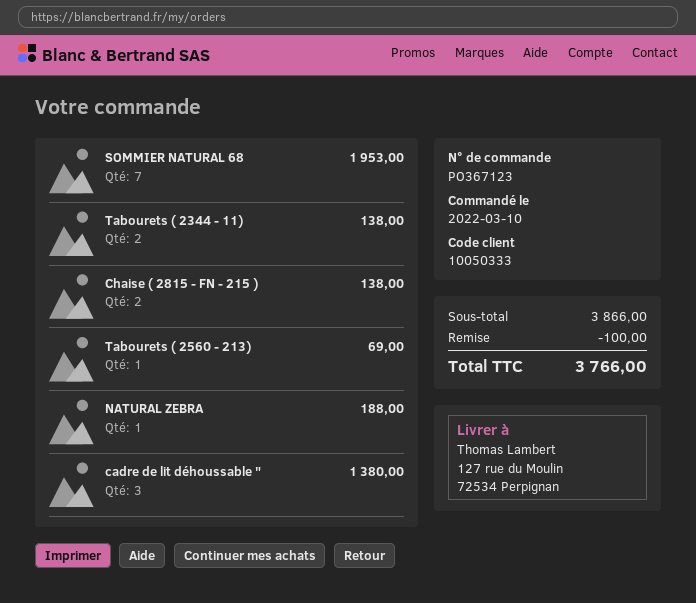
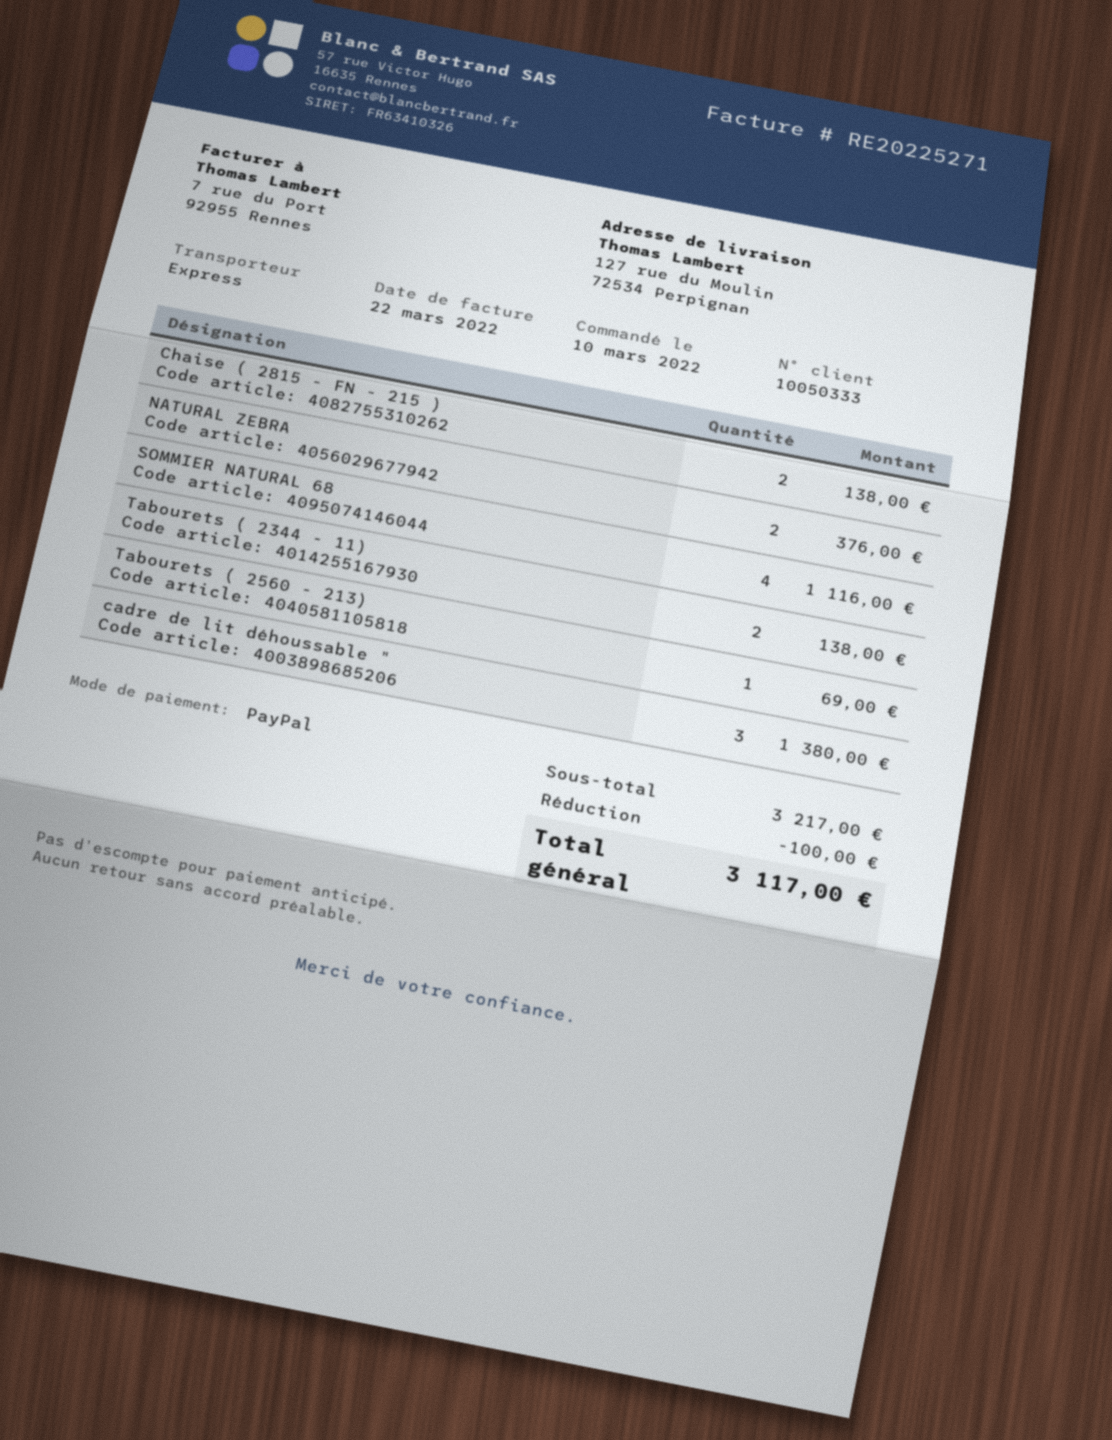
SOMMIER NATURAL 68: 7 for 1953.00 -> 4 for 1116.00
NATURAL ZEBRA: 1 for 188.00 -> 2 for 376.00
subtotal: 3866.00 -> 3217.00
total: 3766.00 -> 3117.00

